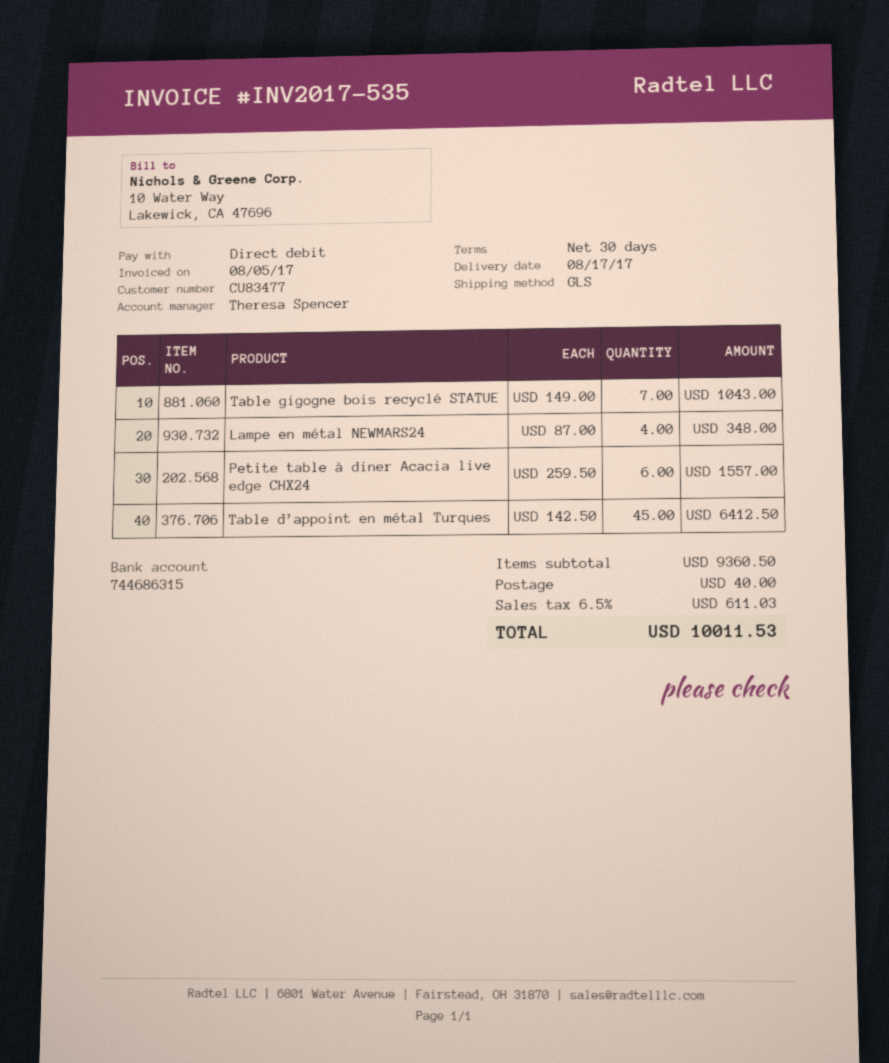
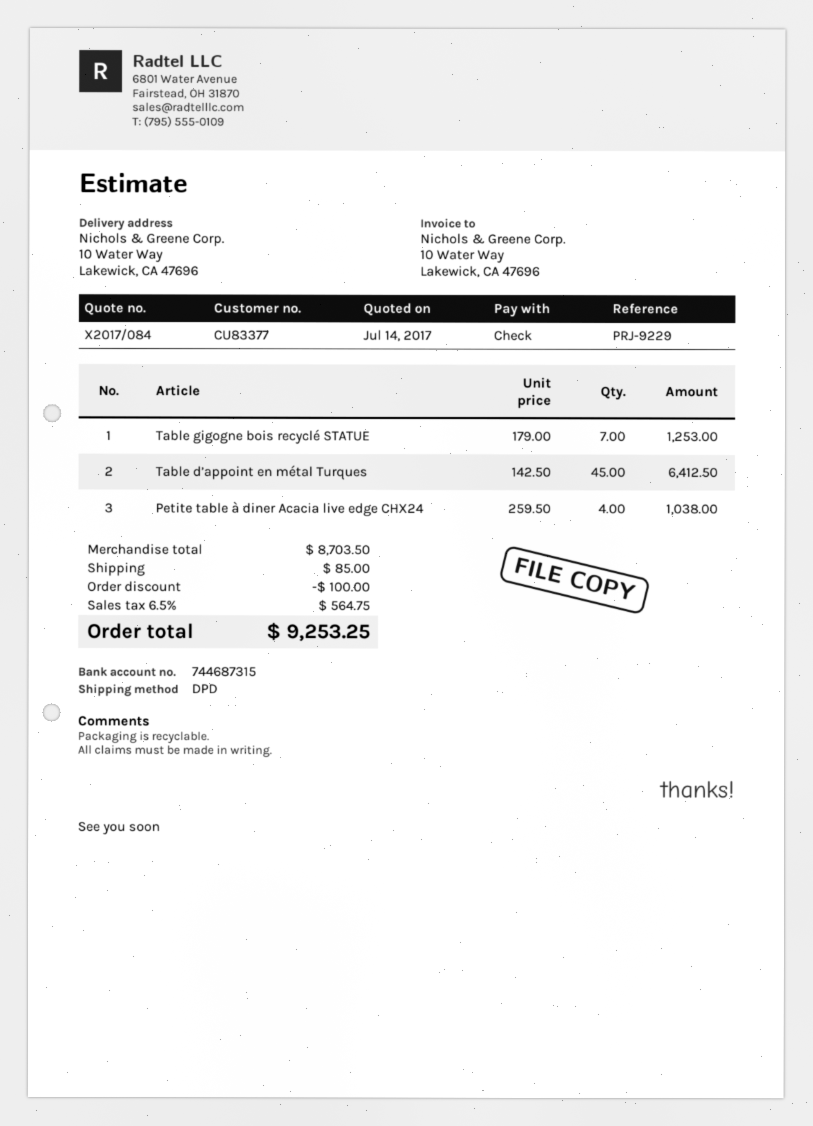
customer number: CU83477 -> CU83377
payment method: direct debit -> cheque
bank account: 744686315 -> 744687315
shipping method: GLS -> DPD
Table gigogne bois recyclé STATUE: 7 x 149.00 = 1043.00 -> 7 x 179.00 = 1253.00
Lampe en métal NEWMARS24: 4 x 87.00 = 348.00 -> none
Petite table à diner Acacia live edge CHX24: 6 x 259.50 = 1557.00 -> 4 x 259.50 = 1038.00
subtotal: 9360.50 -> 8703.50
discount: none -> 100.00
shipping: 40.00 -> 85.00
tax: 6.5% = 611.03 -> 6.5% = 564.75
total: 10011.53 -> 9253.25

